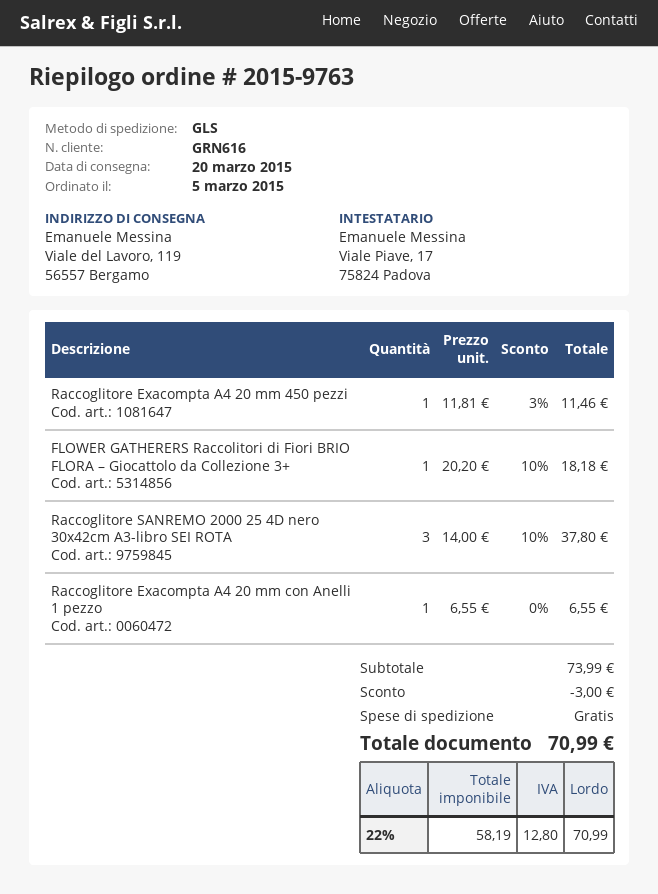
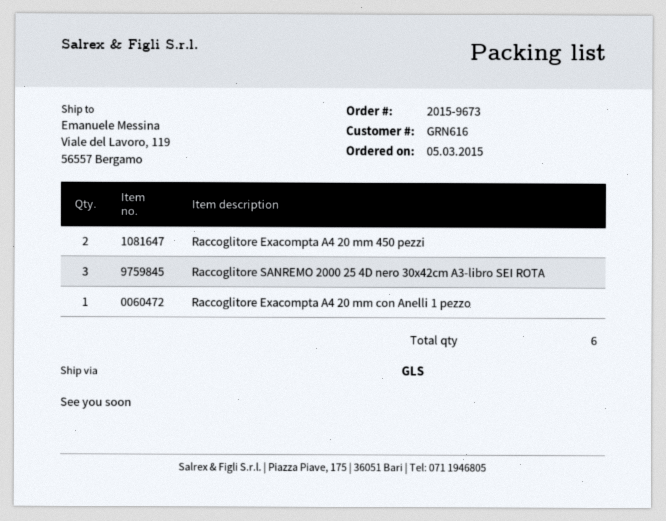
order number: 2015-9763 -> 2015-9673
Raccoglitore Exacompta A4 20 mm 450 pezzi: 1 -> 2
FLOWER GATHERERS Raccolitori di Fiori BRIO FLORA – Giocattolo da Collezione 3+: 1 -> none

